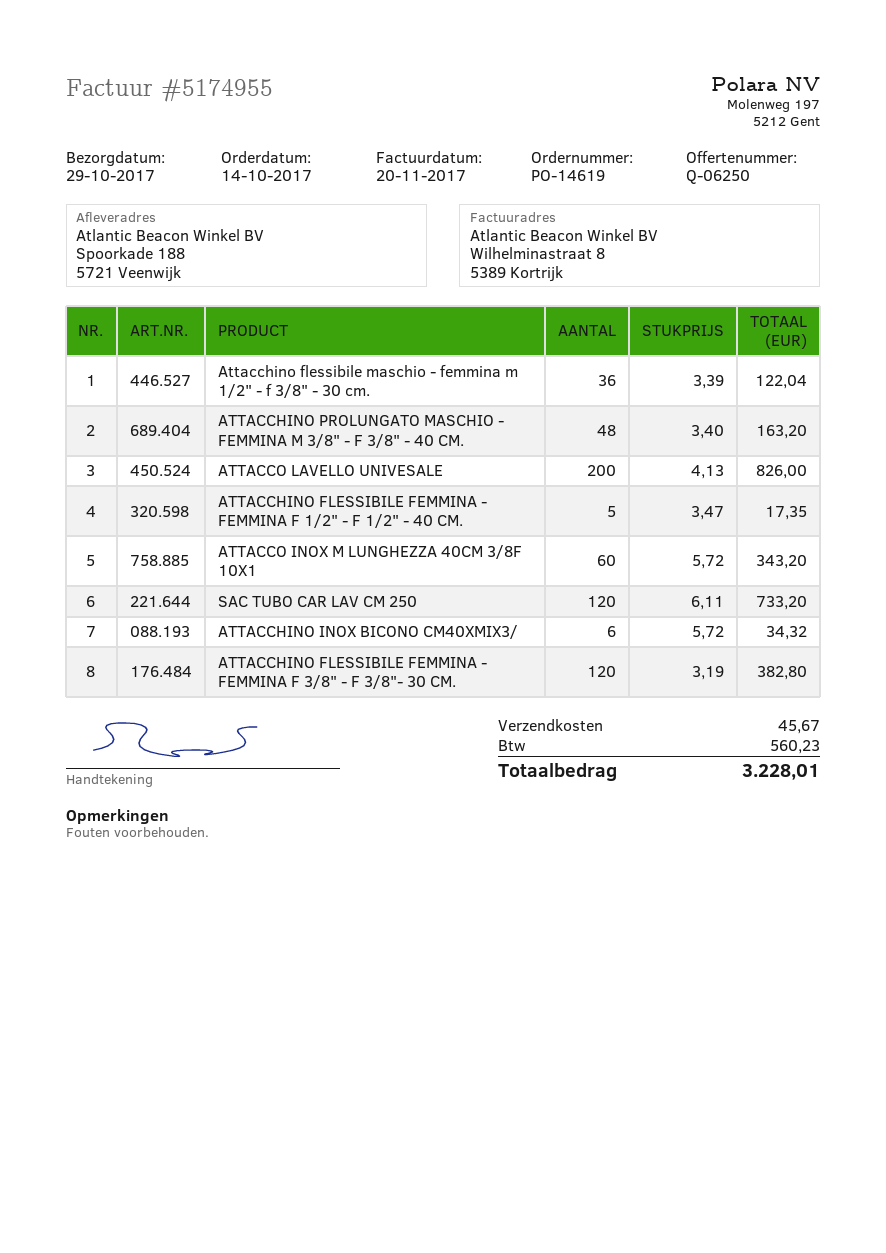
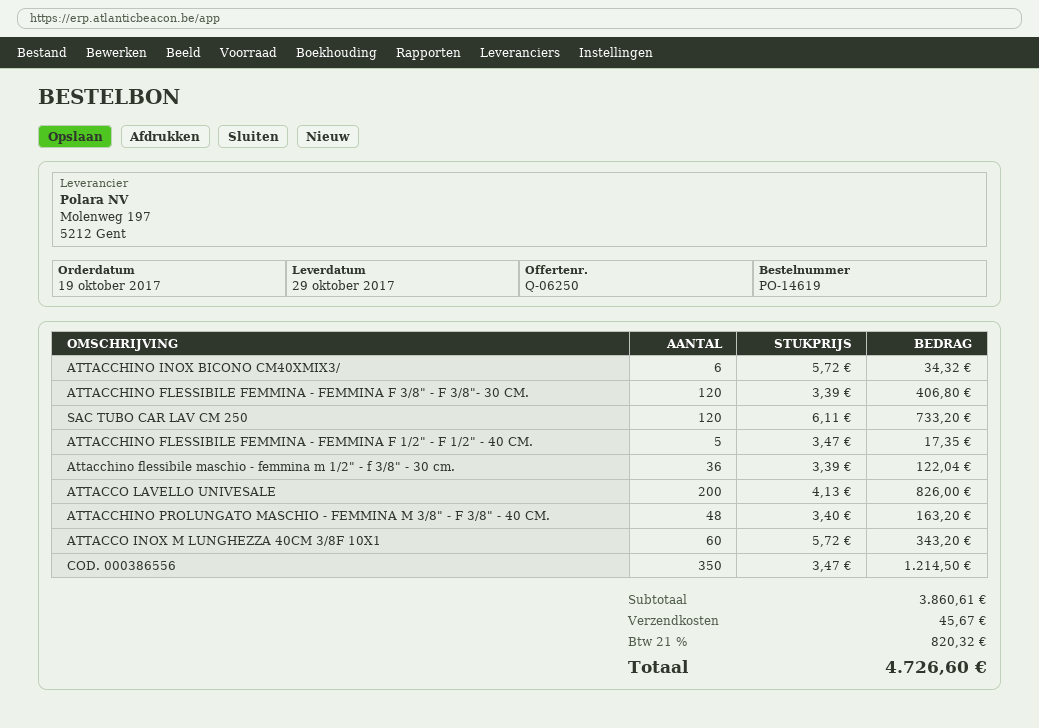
order date: 2017-10-14 -> 2017-10-19
ATTACCHINO FLESSIBILE FEMMINA - FEMMINA F 3/8" - F 3/8"- 30 CM.: 120 x 3.19 = 382.80 -> 120 x 3.39 = 406.80
COD. 000386556: none -> 350 x 3.47 = 1214.50
tax: 560.23 -> 820.32
total: 3228.01 -> 4726.60

